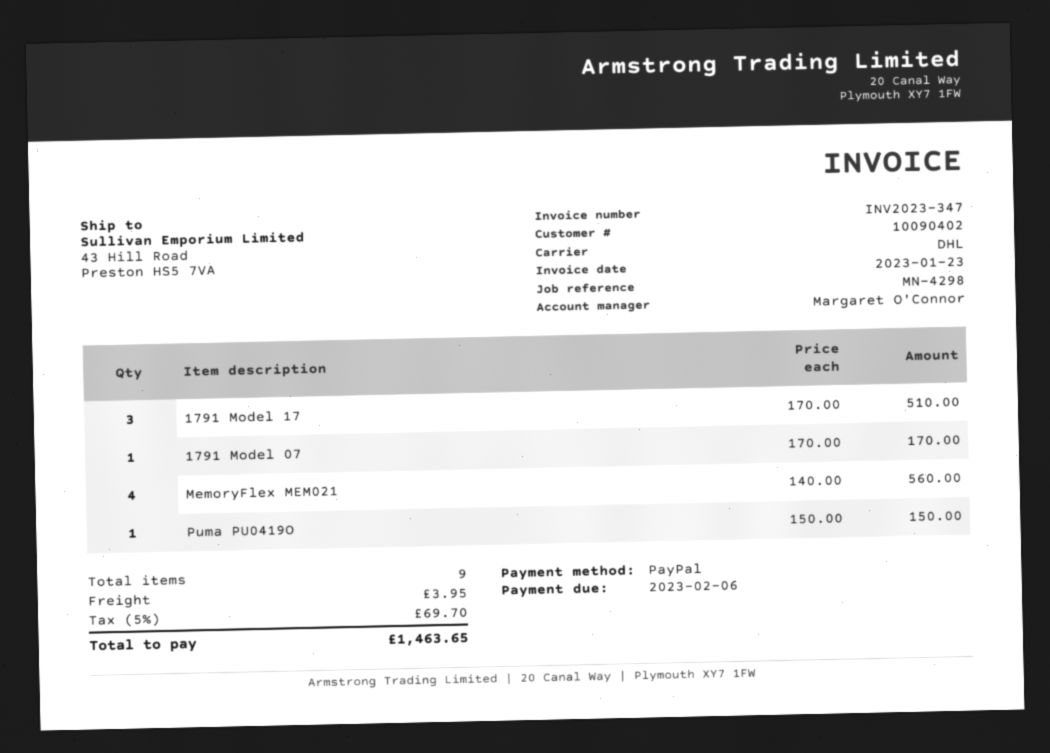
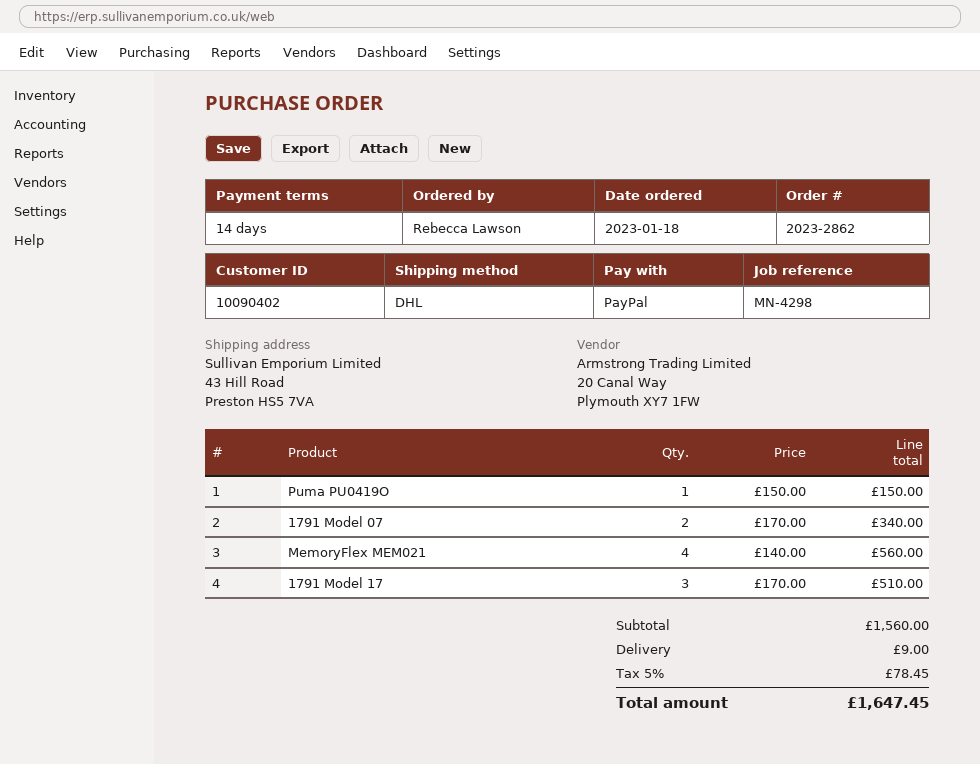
1791 Model 07: 1 x 170.00 = 170.00 -> 2 x 170.00 = 340.00
shipping: 3.95 -> 9.00
tax: 5% = 69.70 -> 5% = 78.45
total: 1463.65 -> 1647.45

